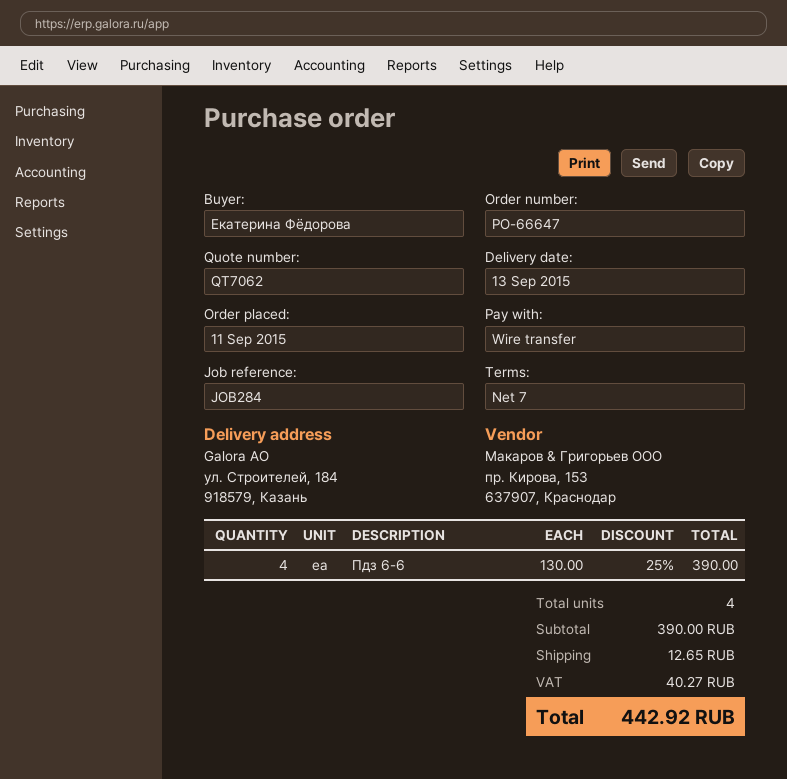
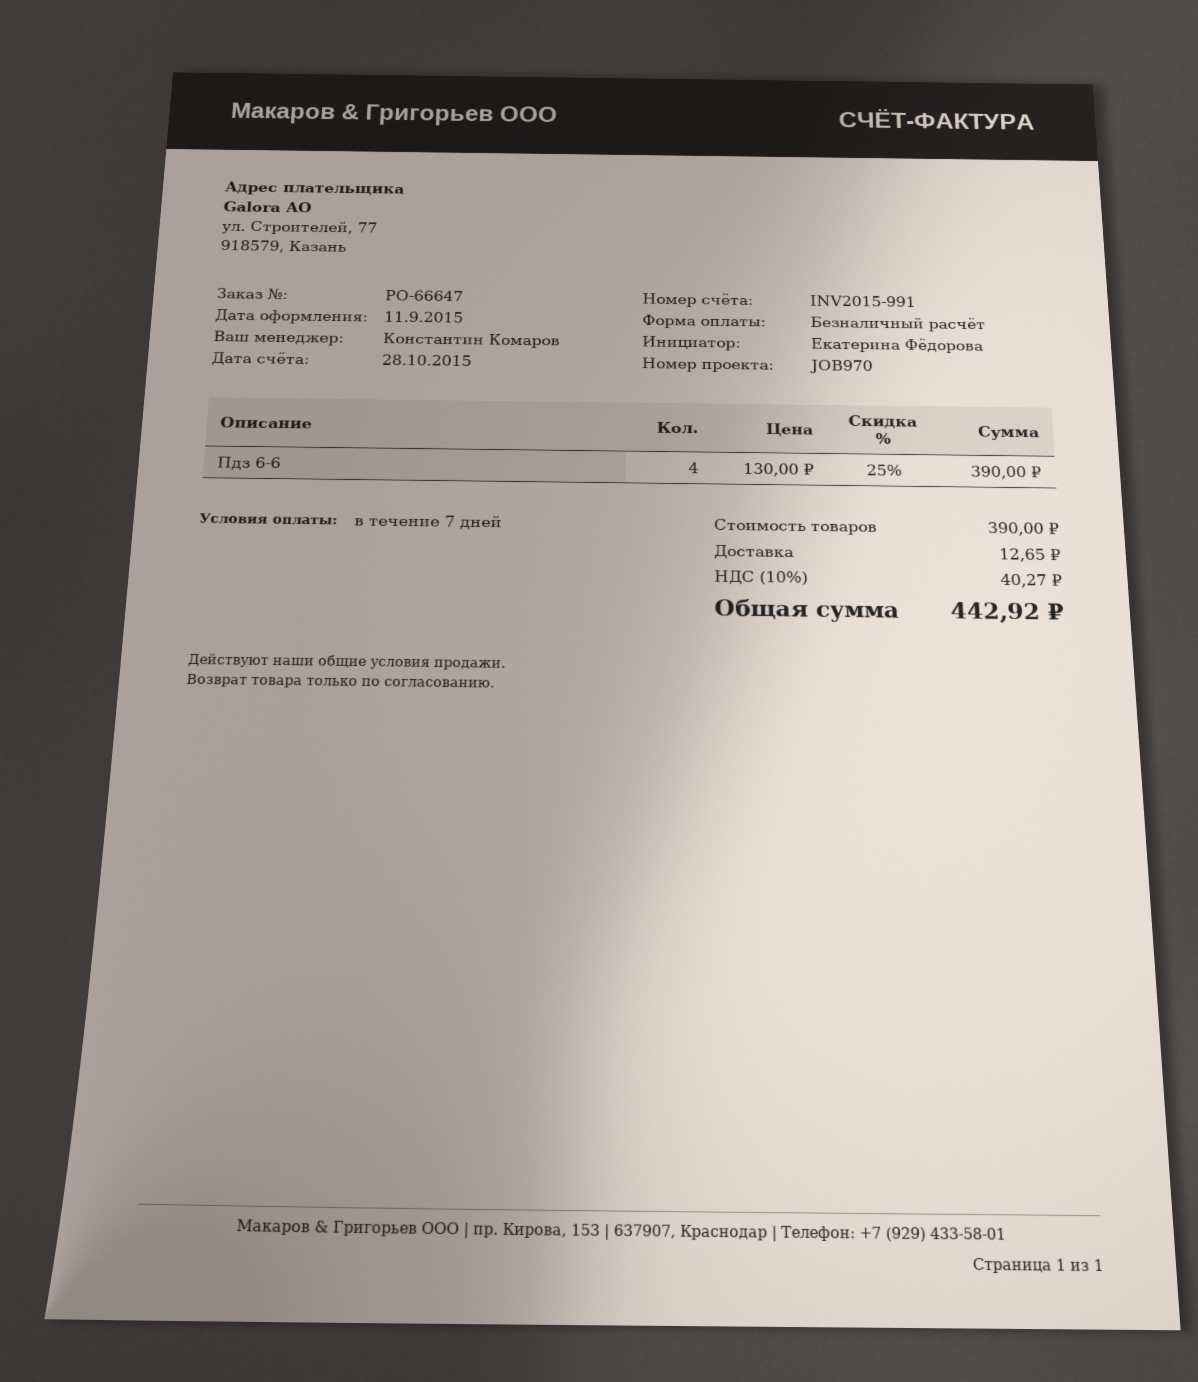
reference: JOB284 -> JOB970

